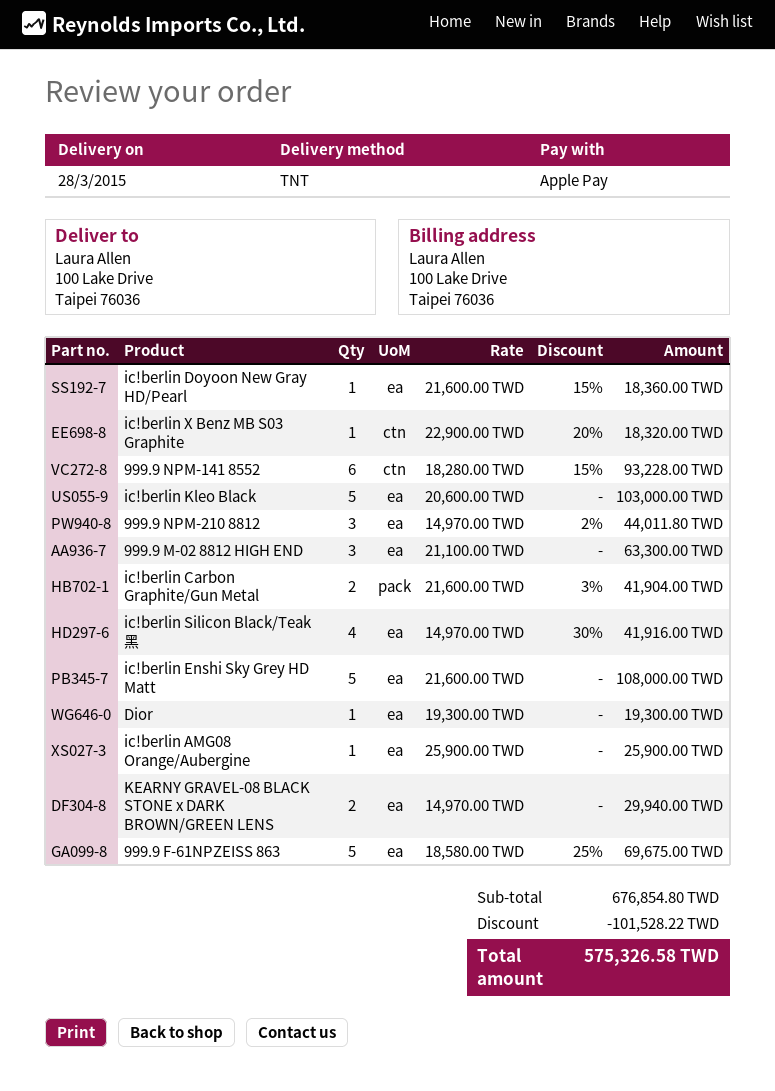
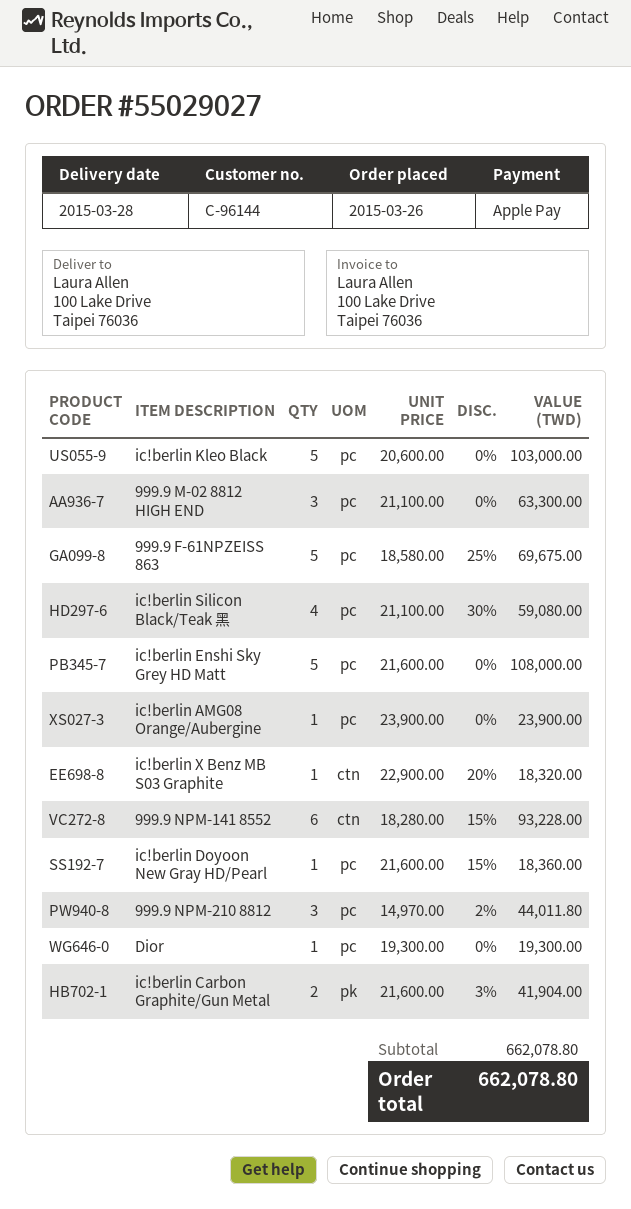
ic!berlin Silicon Black/Teak 黑: 4 x 14970.00 - 30% = 41916.00 -> 4 x 21100.00 - 30% = 59080.00
ic!berlin AMG08 Orange/Aubergine: 1 x 25900.00 = 25900.00 -> 1 x 23900.00 = 23900.00
KEARNY GRAVEL-08 BLACK STONE x DARK BROWN/GREEN LENS: 2 x 14970.00 = 29940.00 -> none
subtotal: 676854.80 -> 662078.80
discount: 101528.22 -> none
total: 575326.58 -> 662078.80

